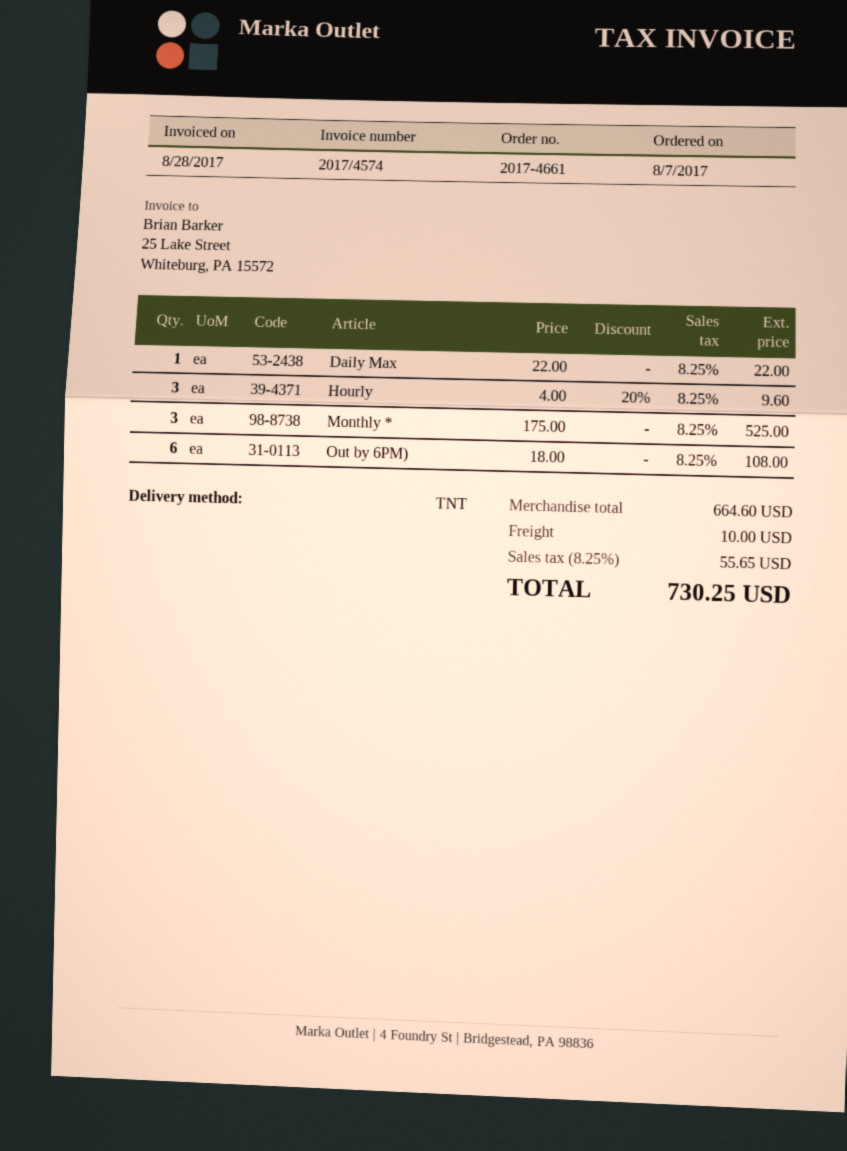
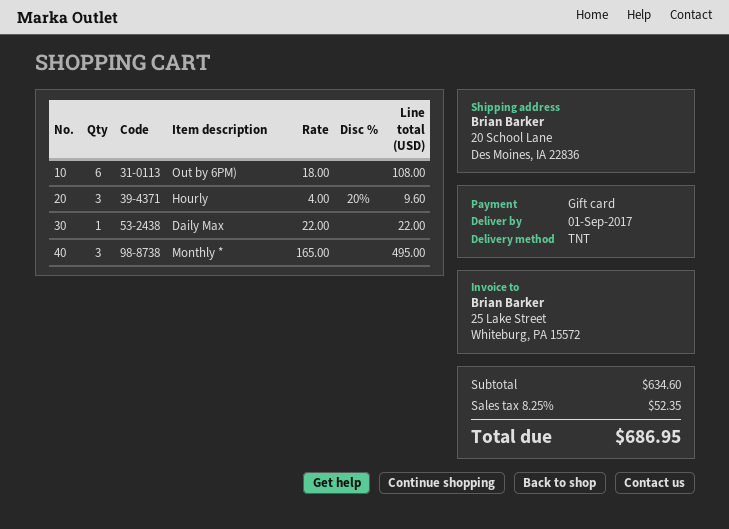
Monthly *: 3 x 175.00 = 525.00 -> 3 x 165.00 = 495.00
subtotal: 664.60 -> 634.60
shipping: 10.00 -> none
tax: 8.25% = 55.65 -> 8.25% = 52.35
total: 730.25 -> 686.95

